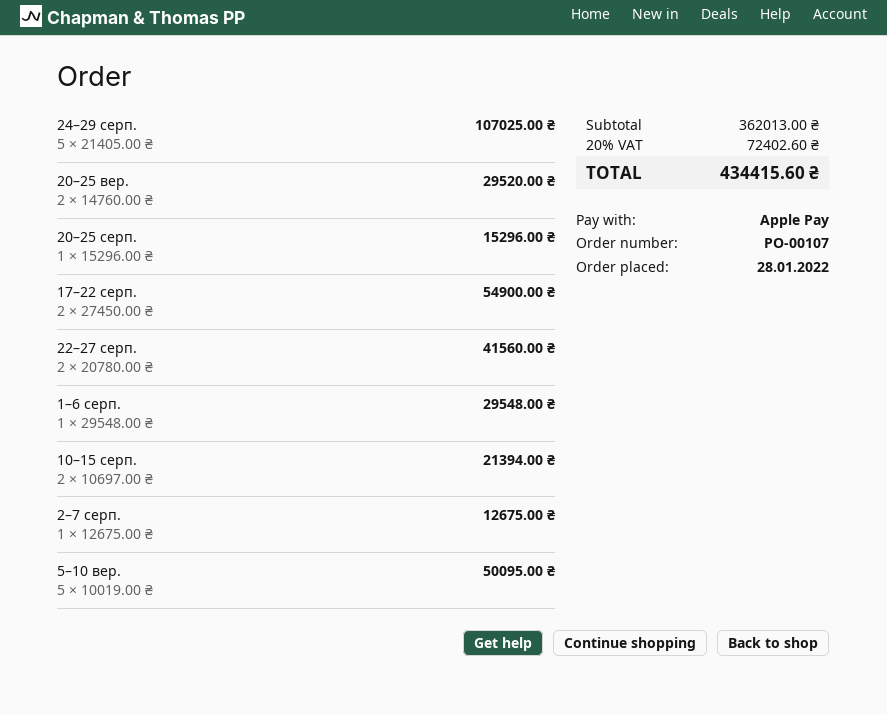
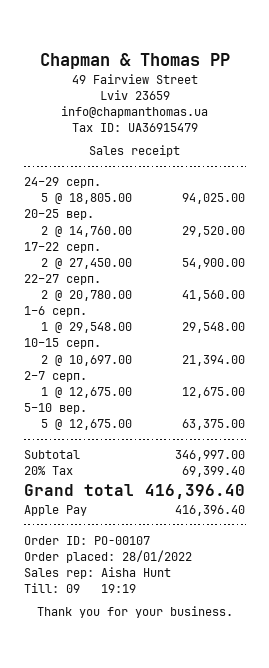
24–29 серп.: 5 x 21405.00 = 107025.00 -> 5 x 18805.00 = 94025.00
20–25 серп.: 1 x 15296.00 = 15296.00 -> none
5–10 вер.: 5 x 10019.00 = 50095.00 -> 5 x 12675.00 = 63375.00
subtotal: 362013.00 -> 346997.00
tax: 20% = 72402.60 -> 20% = 69399.40
total: 434415.60 -> 416396.40

